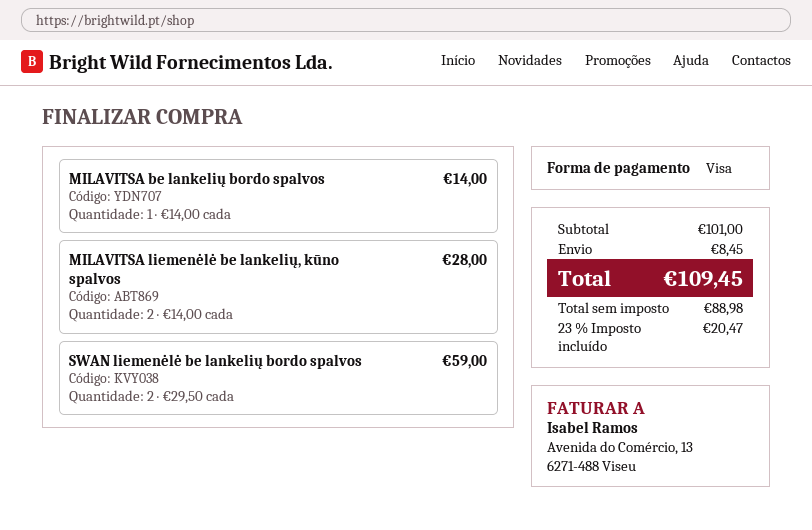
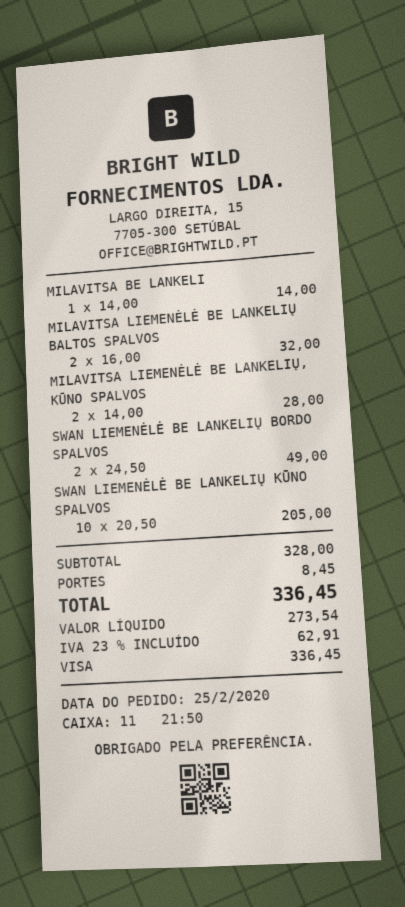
SWAN liemenėlė be lankelių bordo spalvos: 2 x 29.50 = 59.00 -> 2 x 24.50 = 49.00
MILAVITSA LIEMENĖLĖ BE LANKELIŲ BALTOS SPALVOS: none -> 2 x 16.00 = 32.00
SWAN LIEMENĖLĖ BE LANKELIŲ KŪNO SPALVOS: none -> 10 x 20.50 = 205.00
subtotal: 101.00 -> 328.00
net: 88.98 -> 273.54
tax: 23% = 20.47 -> 23% = 62.91
total: 109.45 -> 336.45

